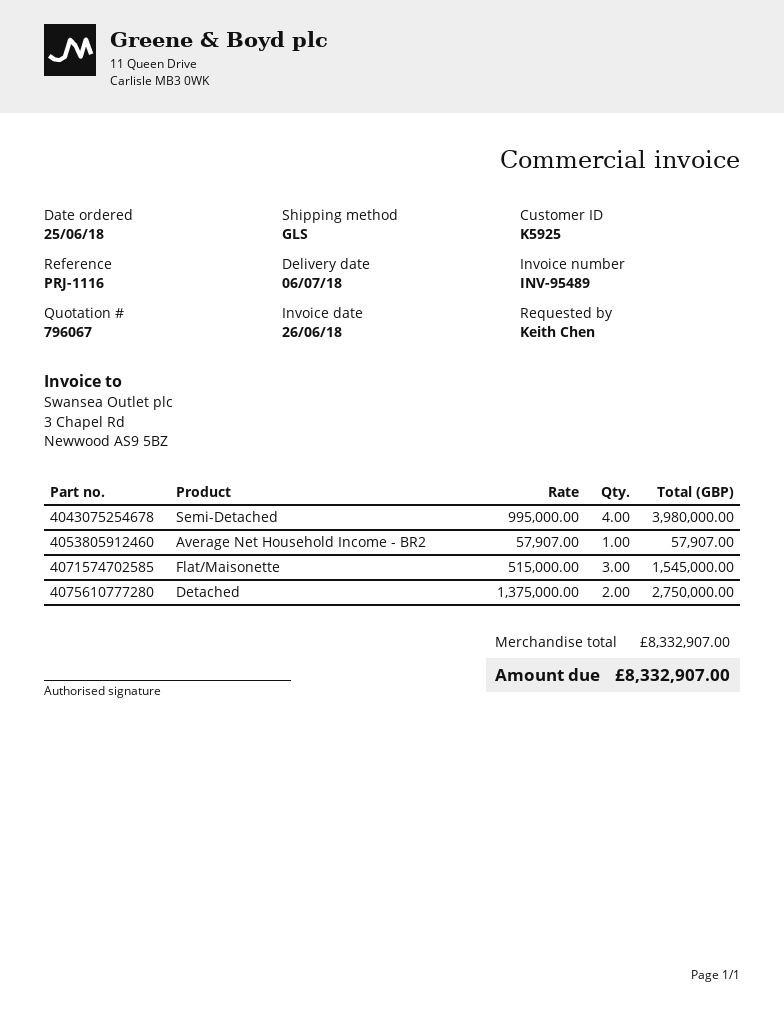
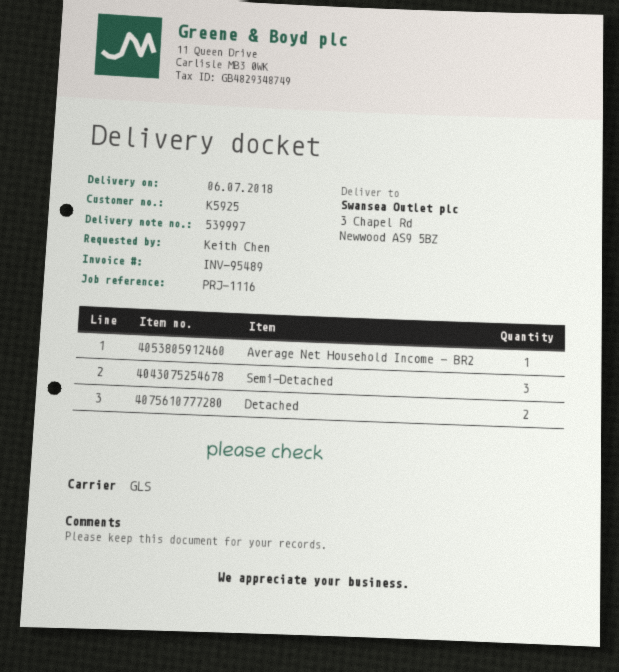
Semi-Detached: 4 -> 3
Flat/Maisonette: 3 -> none

